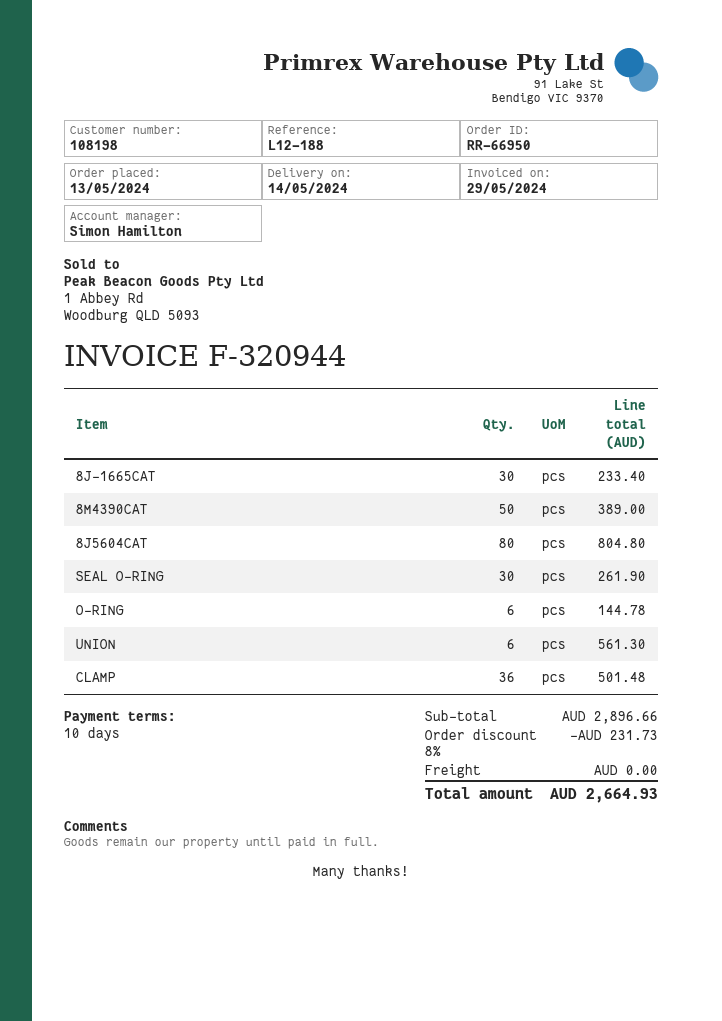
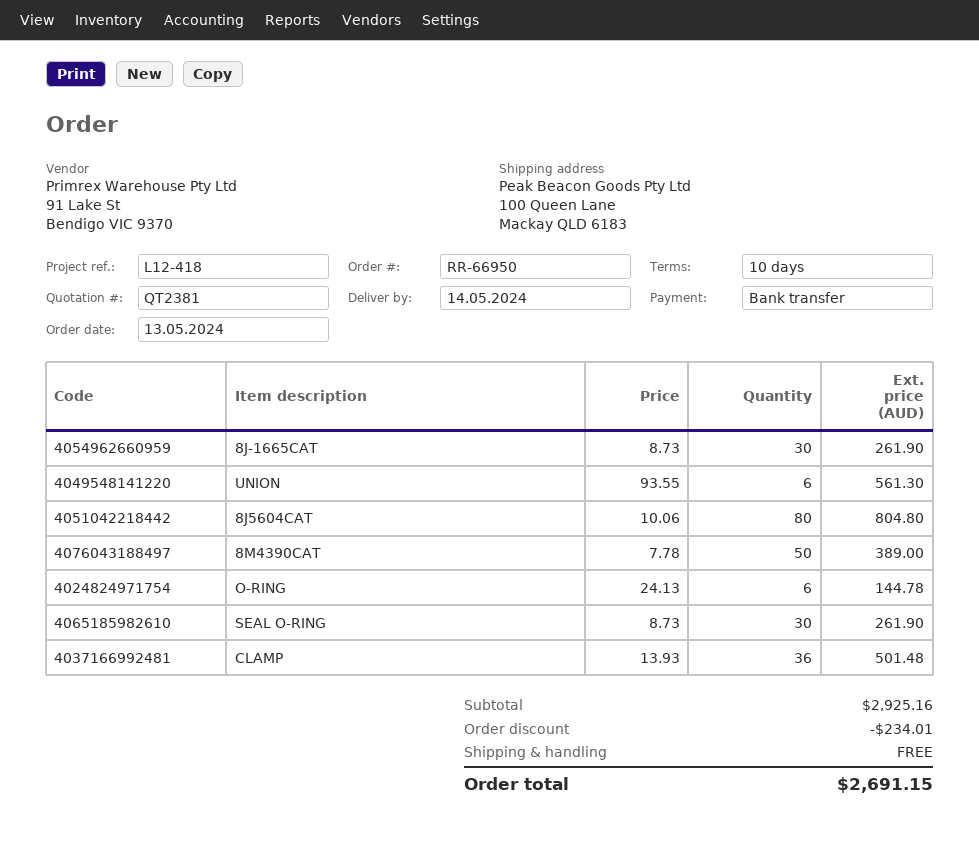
reference: L12-188 -> L12-418
8J-1665CAT: 30 for 233.40 -> 30 for 261.90
subtotal: 2896.66 -> 2925.16
discount: 231.73 -> 234.01
total: 2664.93 -> 2691.15

